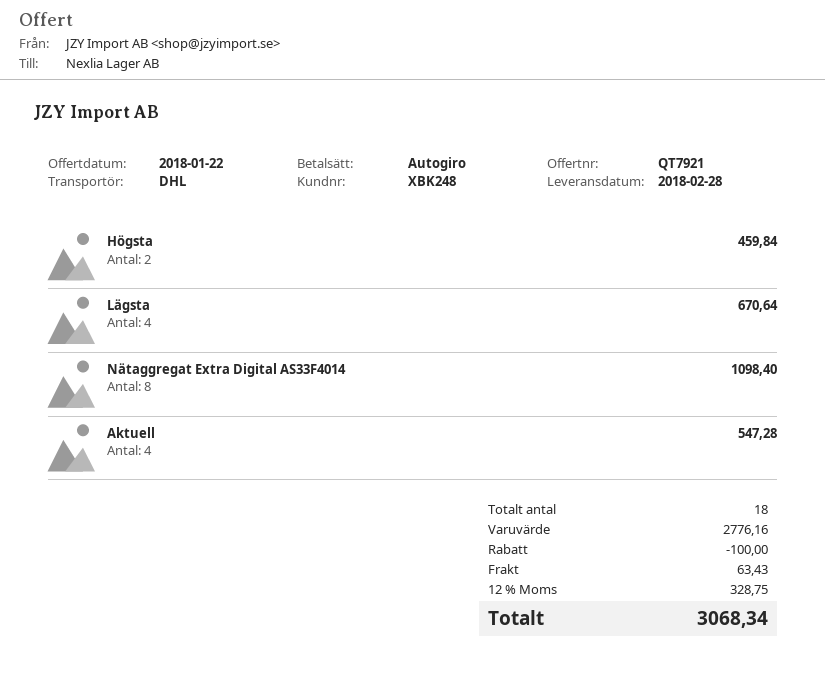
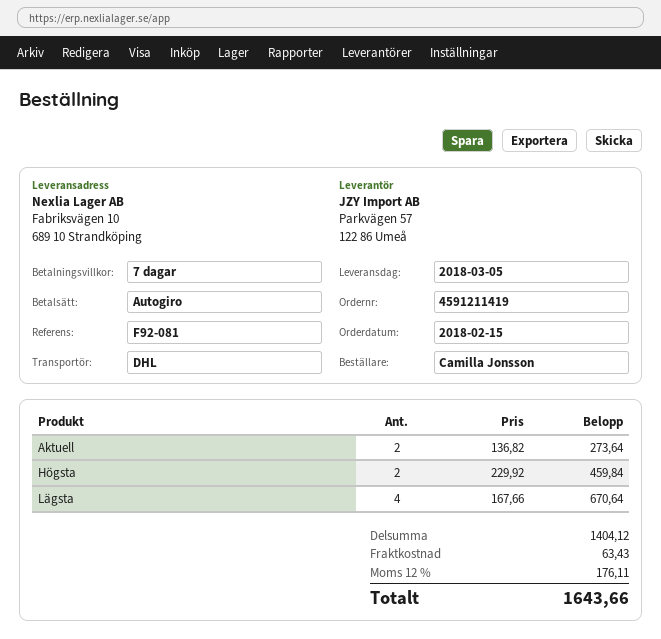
delivery date: 2018-02-28 -> 2018-03-05
Nätaggregat Extra Digital AS33F4014: 8 for 1098.40 -> none
Aktuell: 4 for 547.28 -> 2 for 273.64
subtotal: 2776.16 -> 1404.12
discount: 100.00 -> none
tax: 12% = 328.75 -> 12% = 176.11
total: 3068.34 -> 1643.66

